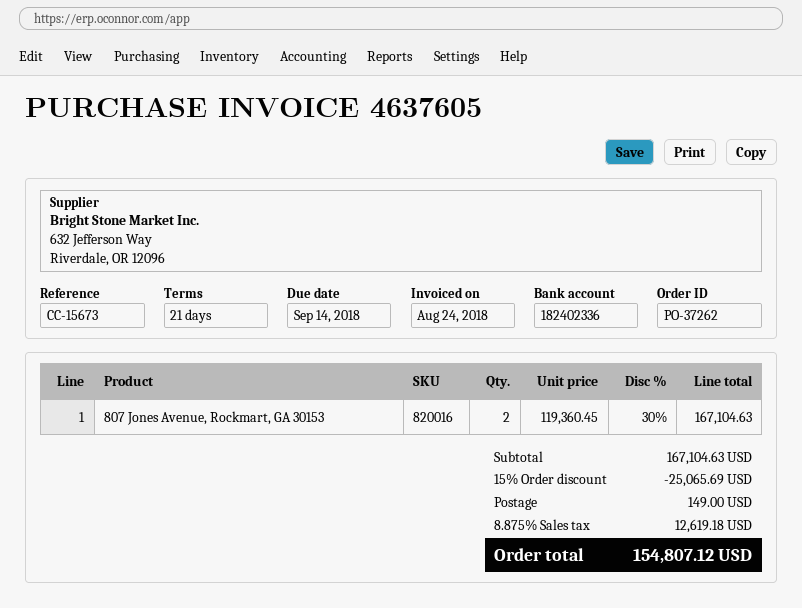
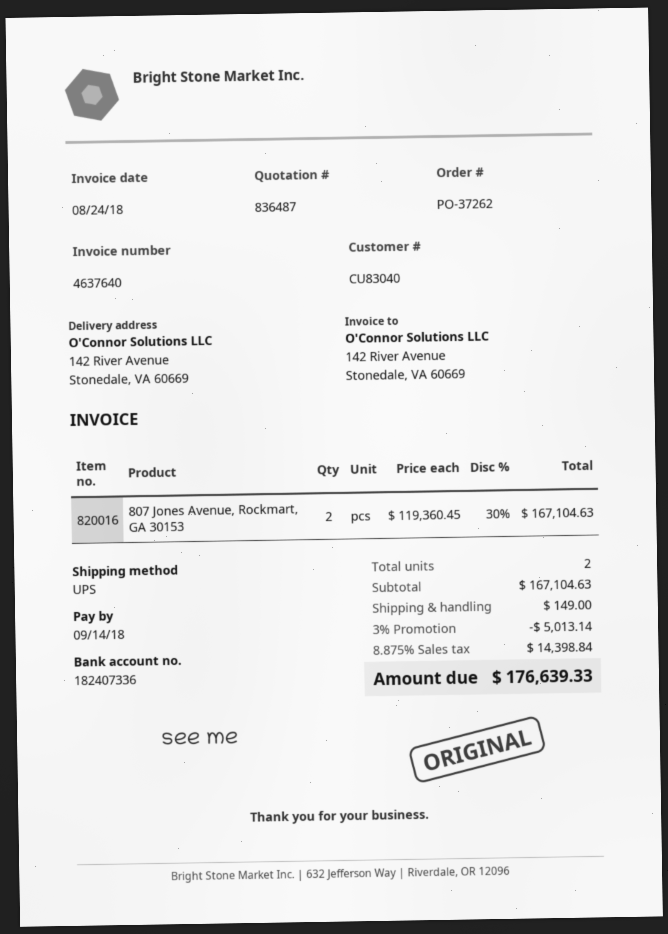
invoice number: 4637605 -> 4637640
bank account: 182402336 -> 182407336
discount: 15% = 25065.69 -> 3% = 5013.14
tax: 8.875% = 12619.18 -> 8.875% = 14398.84
total: 154807.12 -> 176639.33

